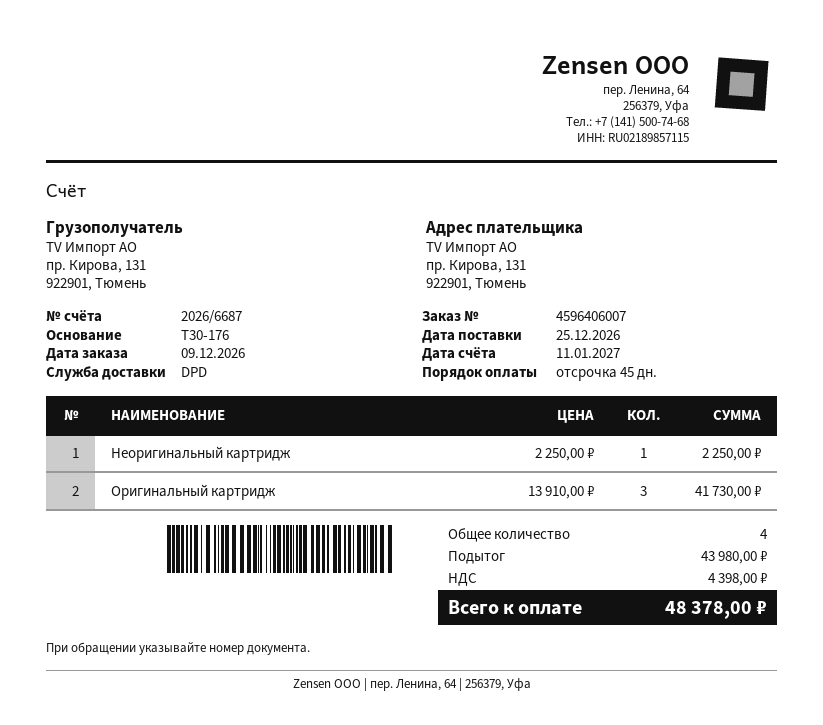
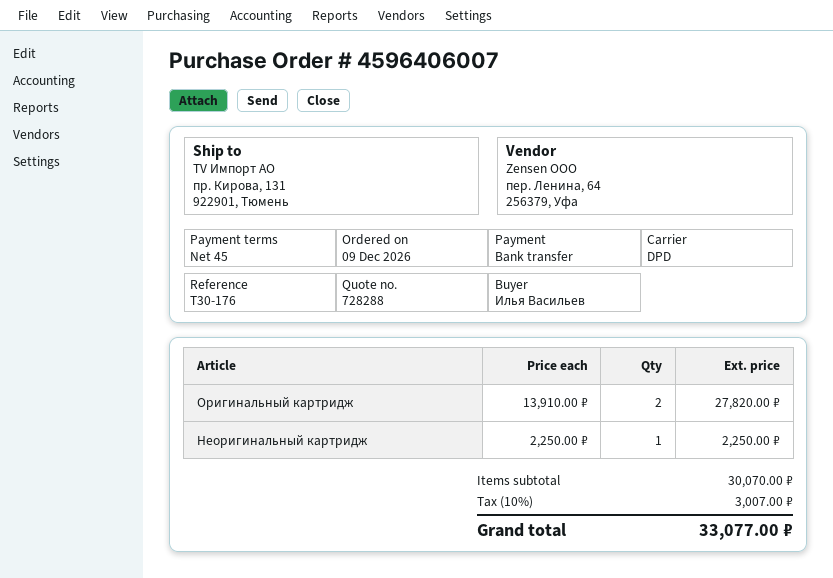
Оригинальный картридж: 3 x 13910.00 = 41730.00 -> 2 x 13910.00 = 27820.00
subtotal: 43980.00 -> 30070.00
tax: 4398.00 -> 3007.00
total: 48378.00 -> 33077.00

